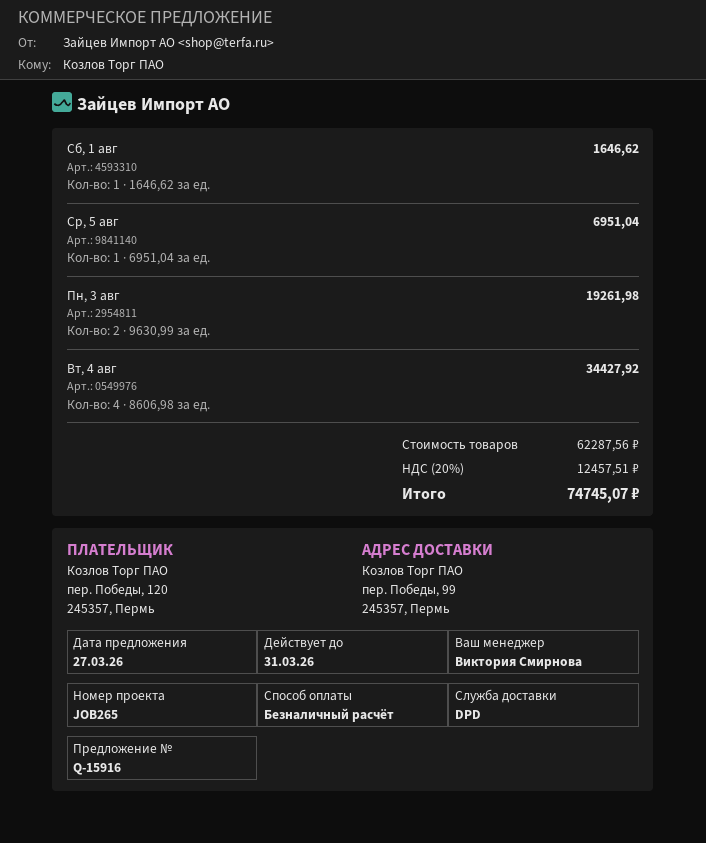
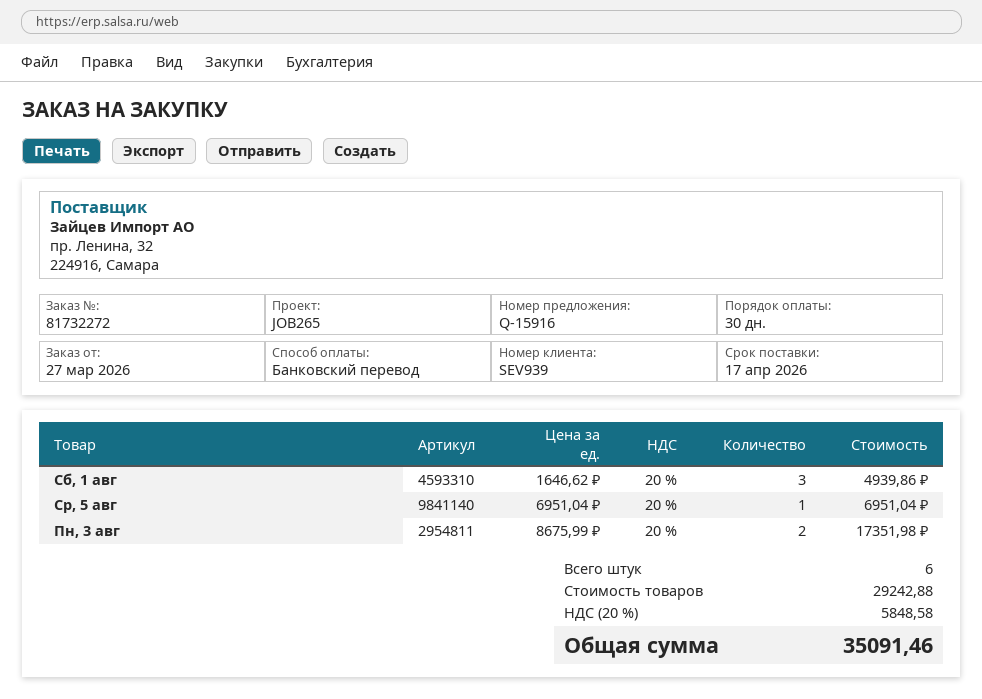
Сб, 1 авг: 1 x 1646.62 = 1646.62 -> 3 x 1646.62 = 4939.86
Пн, 3 авг: 2 x 9630.99 = 19261.98 -> 2 x 8675.99 = 17351.98
Вт, 4 авг: 4 x 8606.98 = 34427.92 -> none
subtotal: 62287.56 -> 29242.88
tax: 20% = 12457.51 -> 20% = 5848.58
total: 74745.07 -> 35091.46

